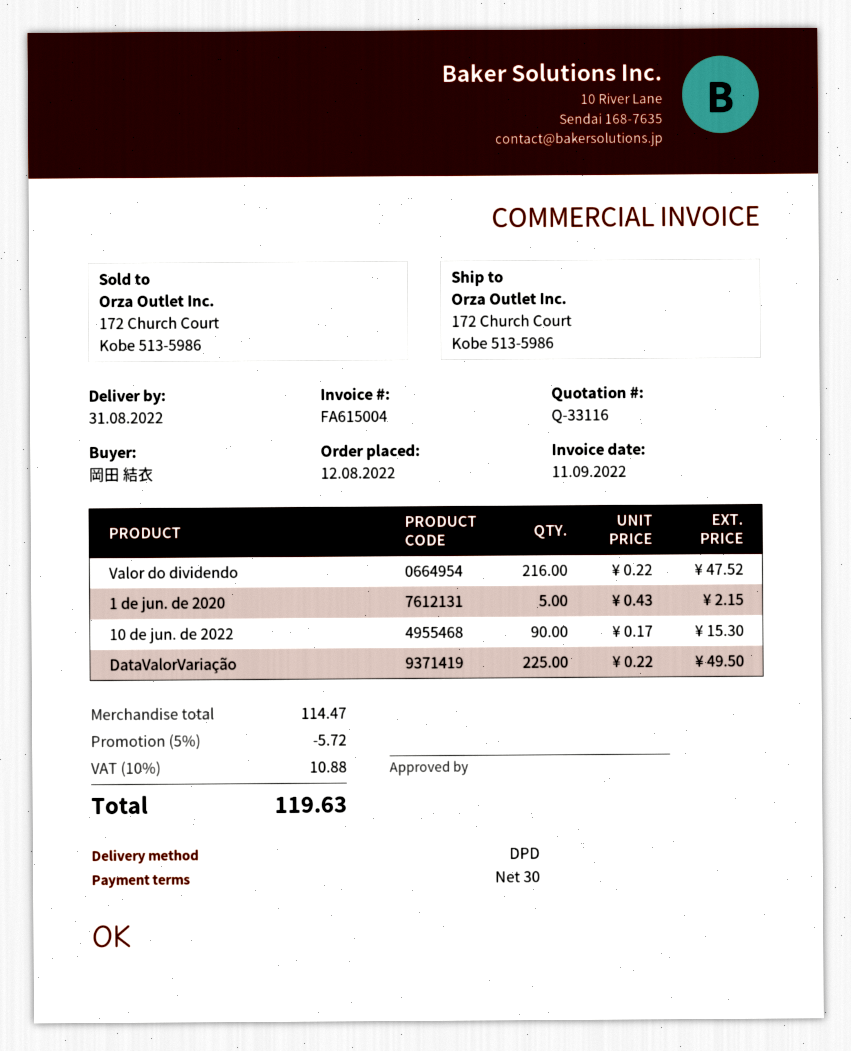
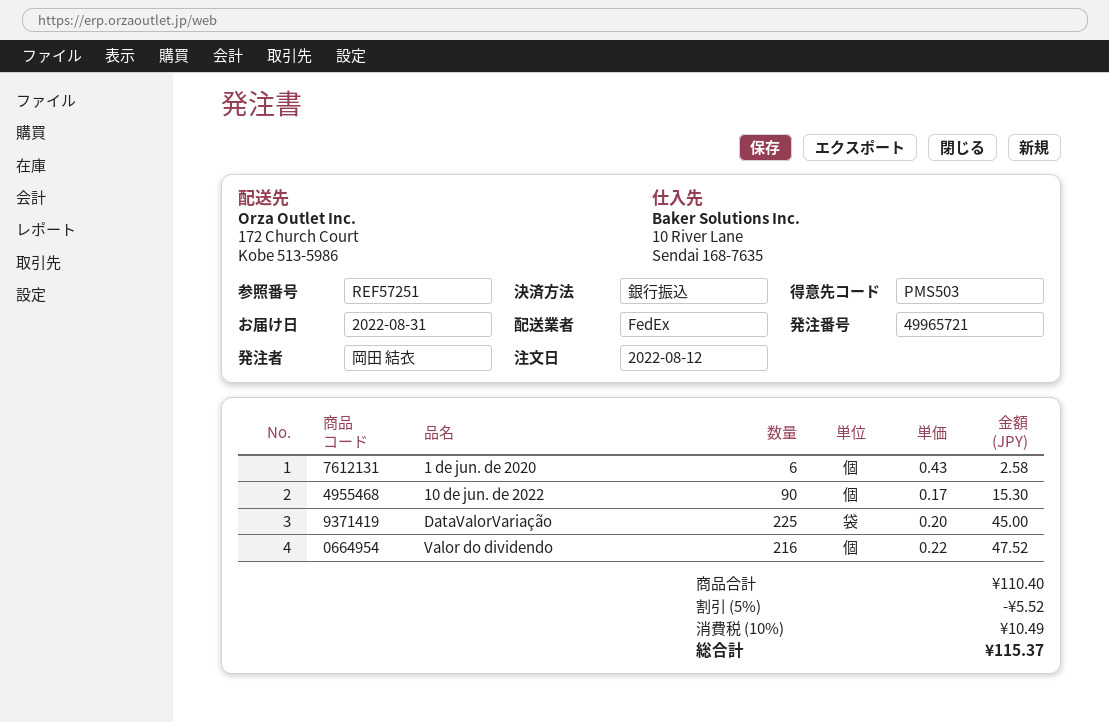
shipping method: DPD -> FedEx
1 de jun. de 2020: 5 x 0.43 = 2.15 -> 6 x 0.43 = 2.58
DataValorVariação: 225 x 0.22 = 49.50 -> 225 x 0.20 = 45.00
subtotal: 114.47 -> 110.40
discount: 5% = 5.72 -> 5% = 5.52
tax: 10% = 10.88 -> 10% = 10.49
total: 119.63 -> 115.37

